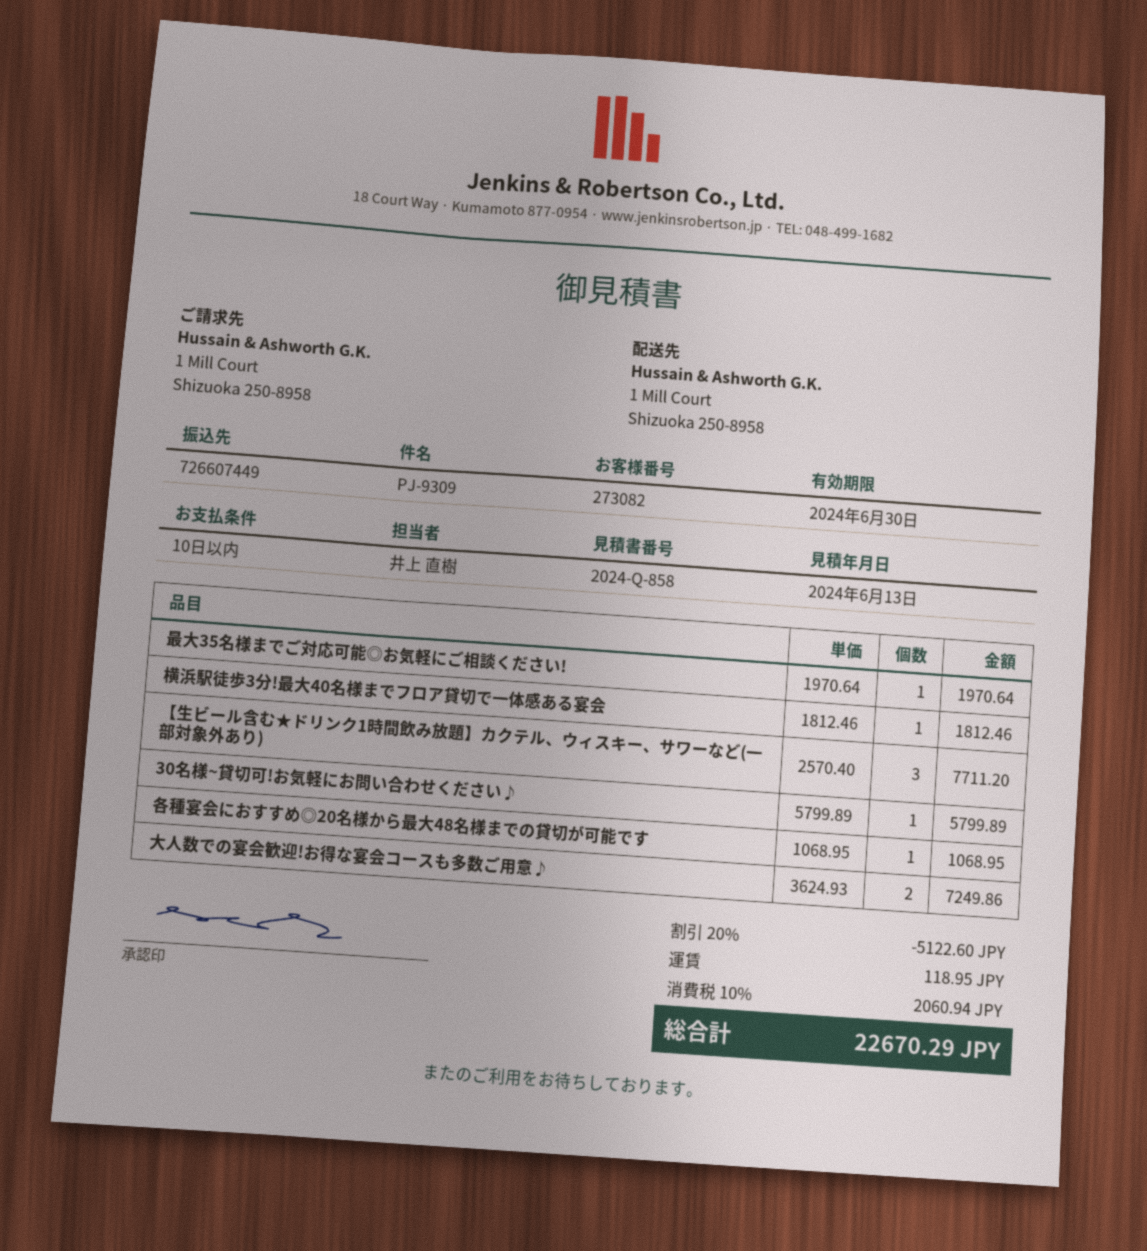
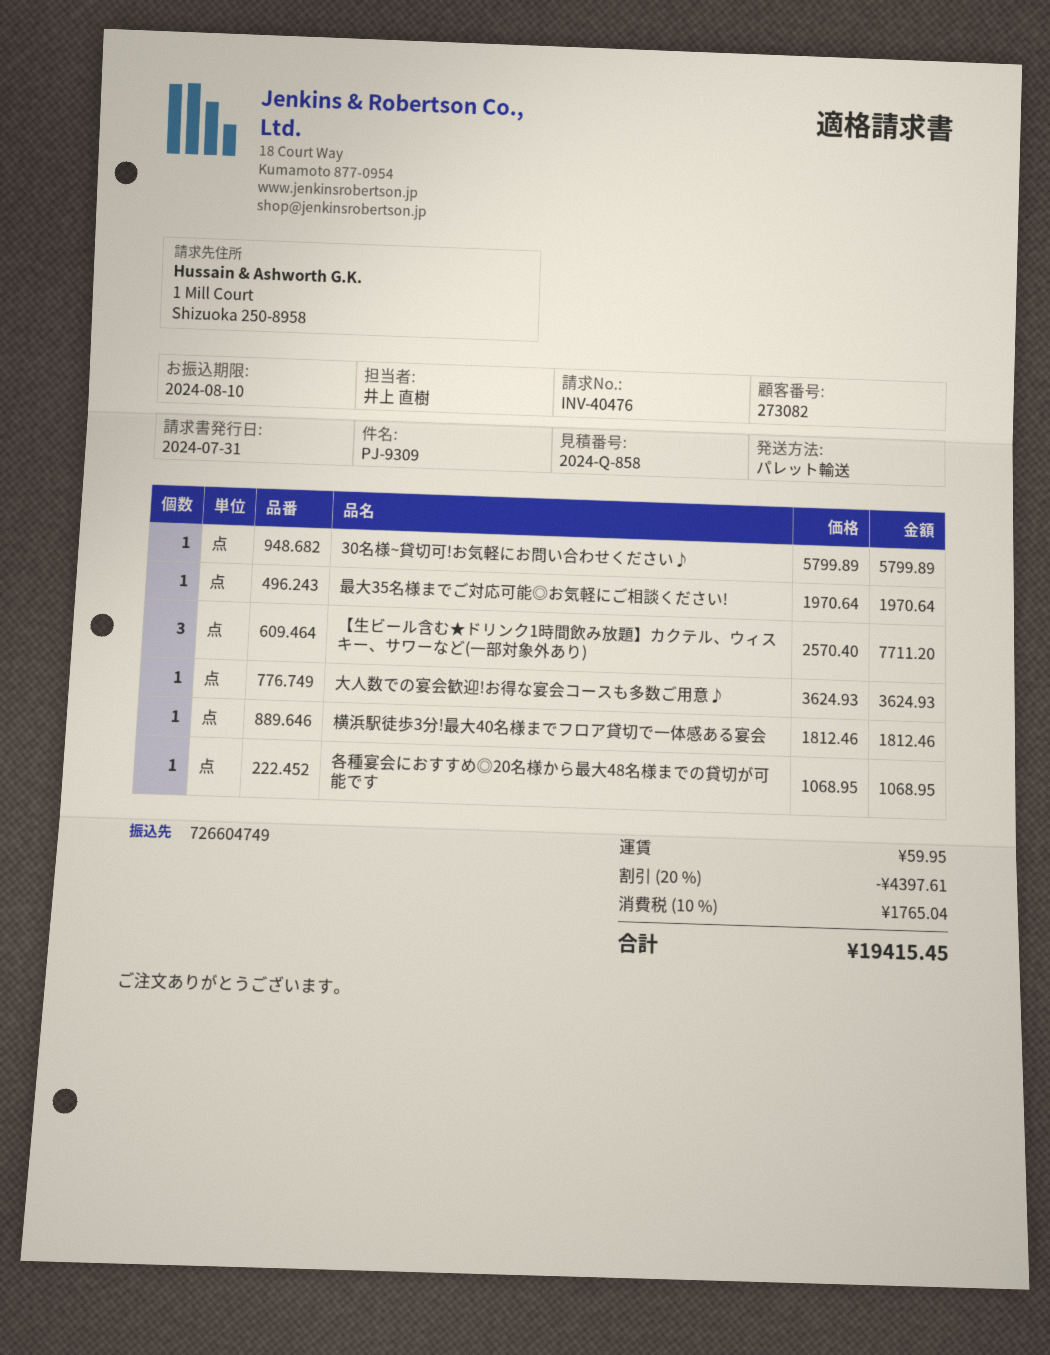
bank account: 726607449 -> 726604749
大人数での宴会歓迎!お得な宴会コースも多数ご用意♪: 2 x 3624.93 = 7249.86 -> 1 x 3624.93 = 3624.93
discount: 20% = 5122.60 -> 20% = 4397.61
shipping: 118.95 -> 59.95
tax: 10% = 2060.94 -> 10% = 1765.04
total: 22670.29 -> 19415.45

